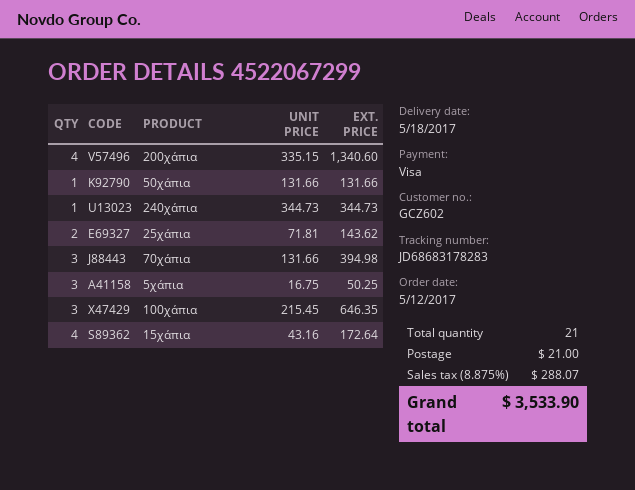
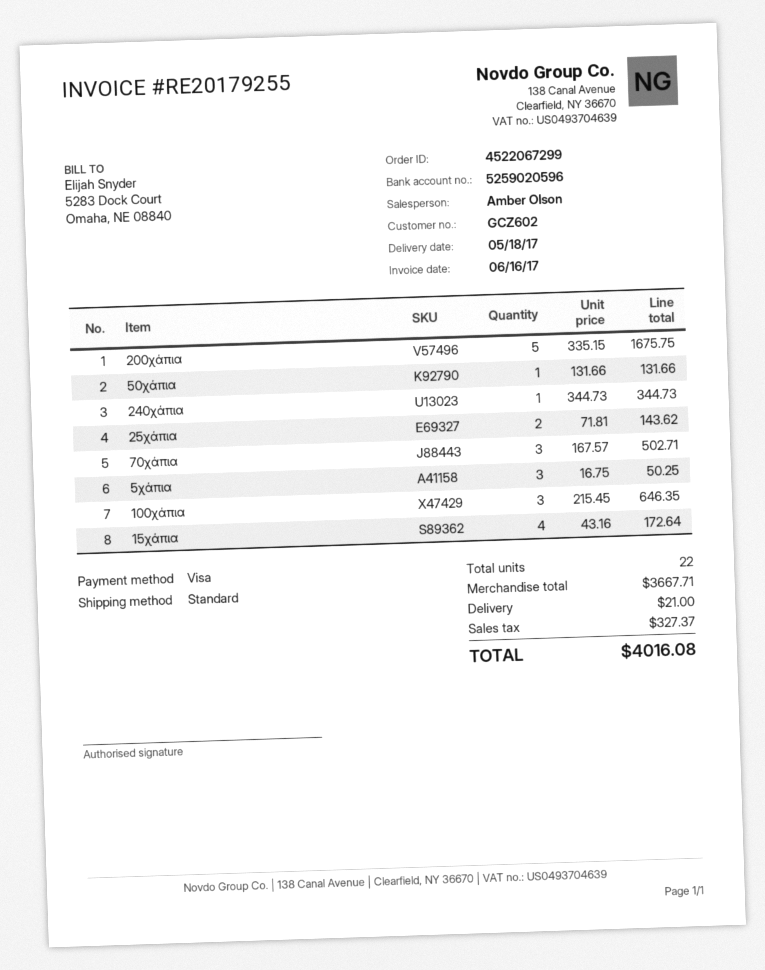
200χάπια: 4 x 335.15 = 1340.60 -> 5 x 335.15 = 1675.75
70χάπια: 3 x 131.66 = 394.98 -> 3 x 167.57 = 502.71
total quantity: 21 -> 22
tax: 288.07 -> 327.37
total: 3533.90 -> 4016.08

